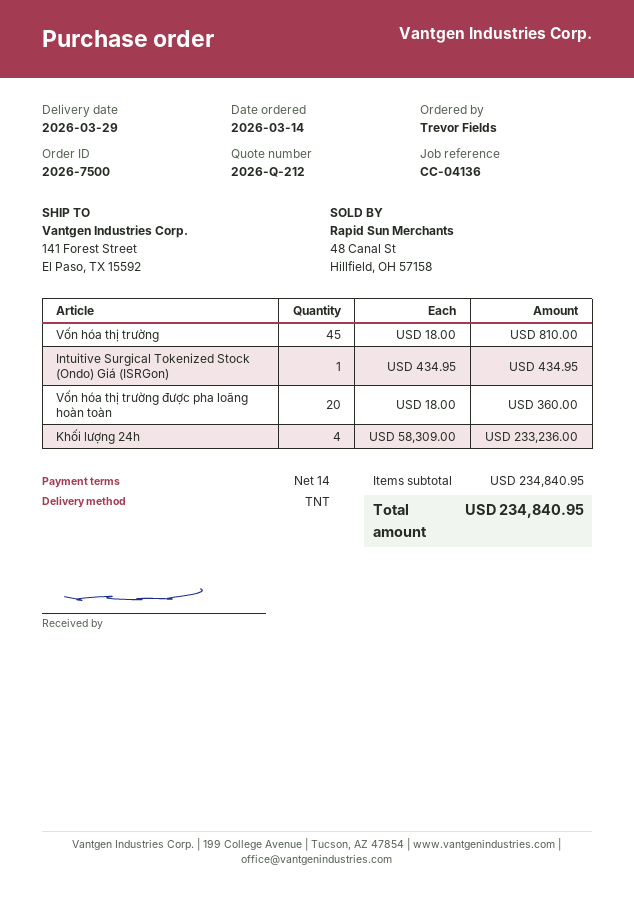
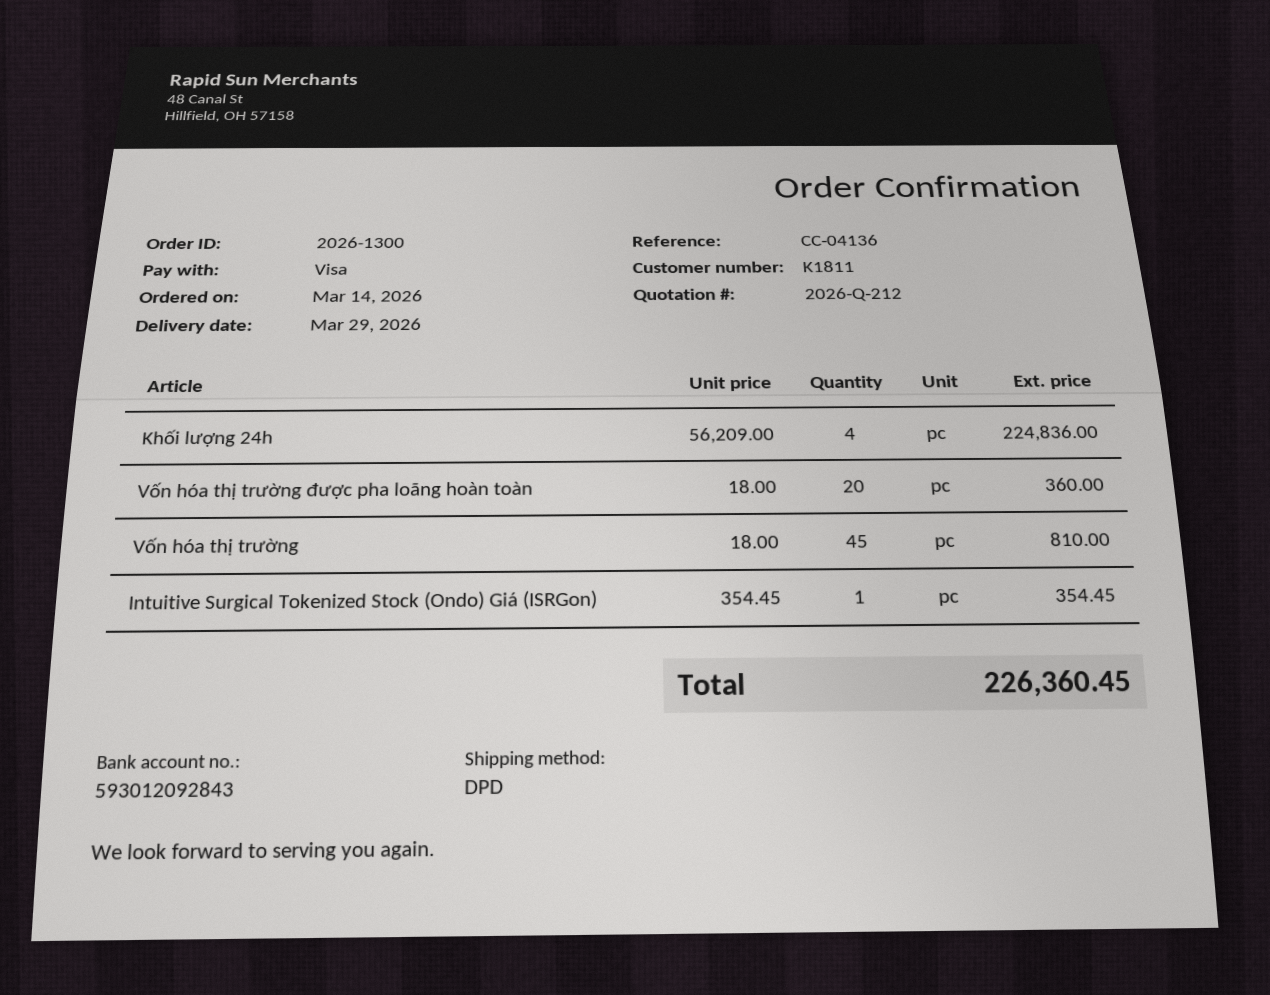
order number: 2026-7500 -> 2026-1300
shipping method: TNT -> DPD
Intuitive Surgical Tokenized Stock (Ondo) Giá (ISRGon): 1 x 434.95 = 434.95 -> 1 x 354.45 = 354.45
Khối lượng 24h: 4 x 58309.00 = 233236.00 -> 4 x 56209.00 = 224836.00
total: 234840.95 -> 226360.45

